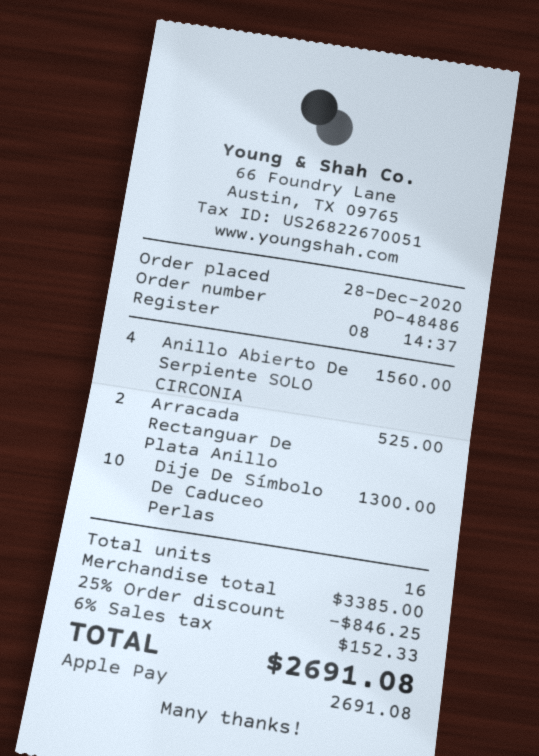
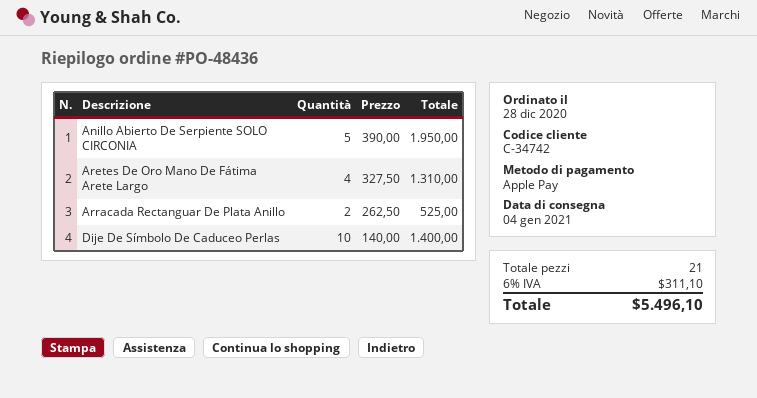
order number: PO-48486 -> PO-48436
Anillo Abierto De Serpiente SOLO CIRCONIA: 4 for 1560.00 -> 5 for 1950.00
Dije De Símbolo De Caduceo Perlas: 10 for 1300.00 -> 10 for 1400.00
Aretes De Oro Mano De Fátima Arete Largo: none -> 4 for 1310.00
total quantity: 16 -> 21
discount: 25% = 846.25 -> none
tax: 6% = 152.33 -> 6% = 311.10
total: 2691.08 -> 5496.10

